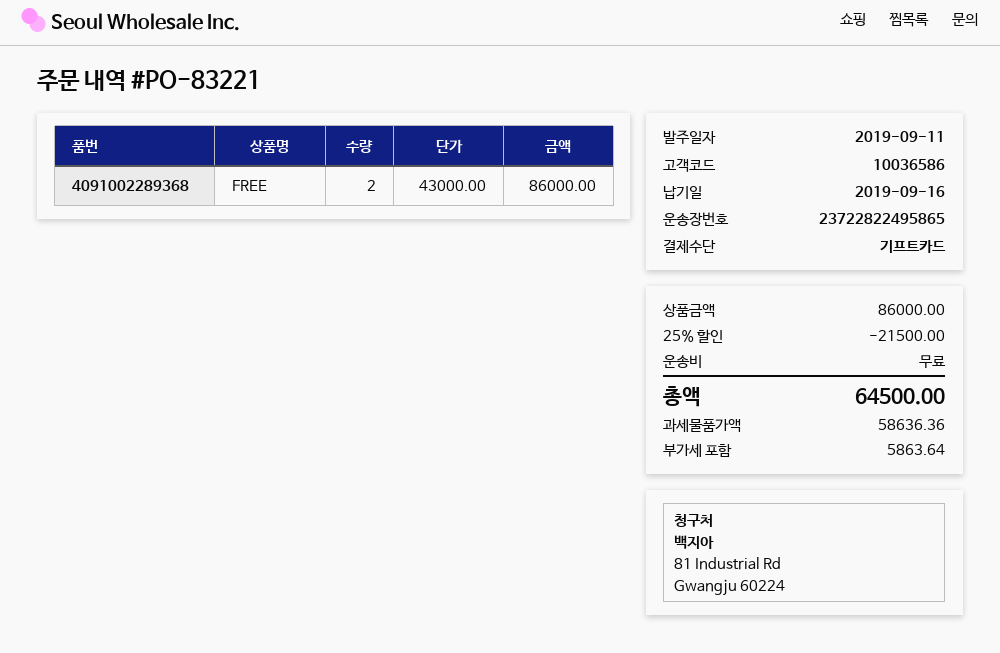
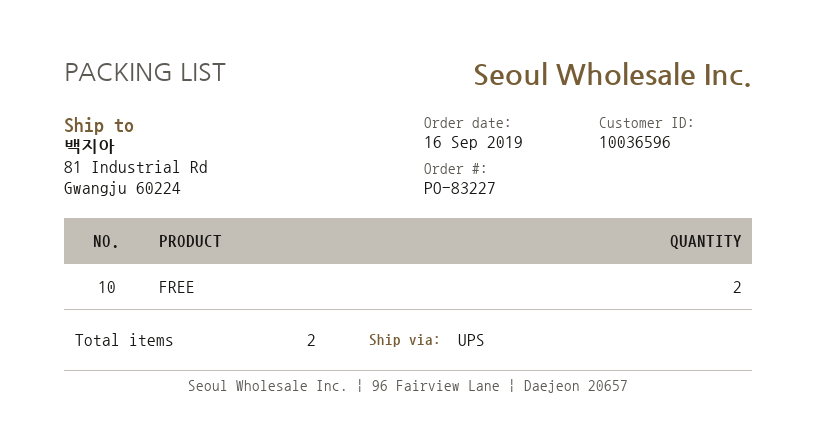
order number: PO-83221 -> PO-83227
order date: 2019-09-11 -> 2019-09-16
customer number: 10036586 -> 10036596

